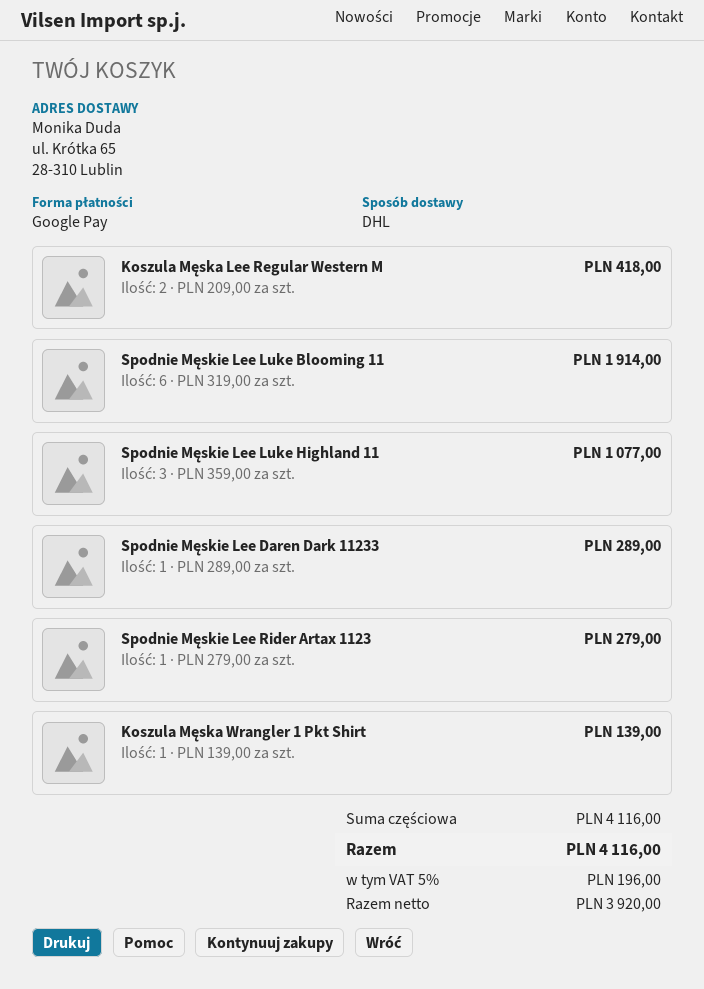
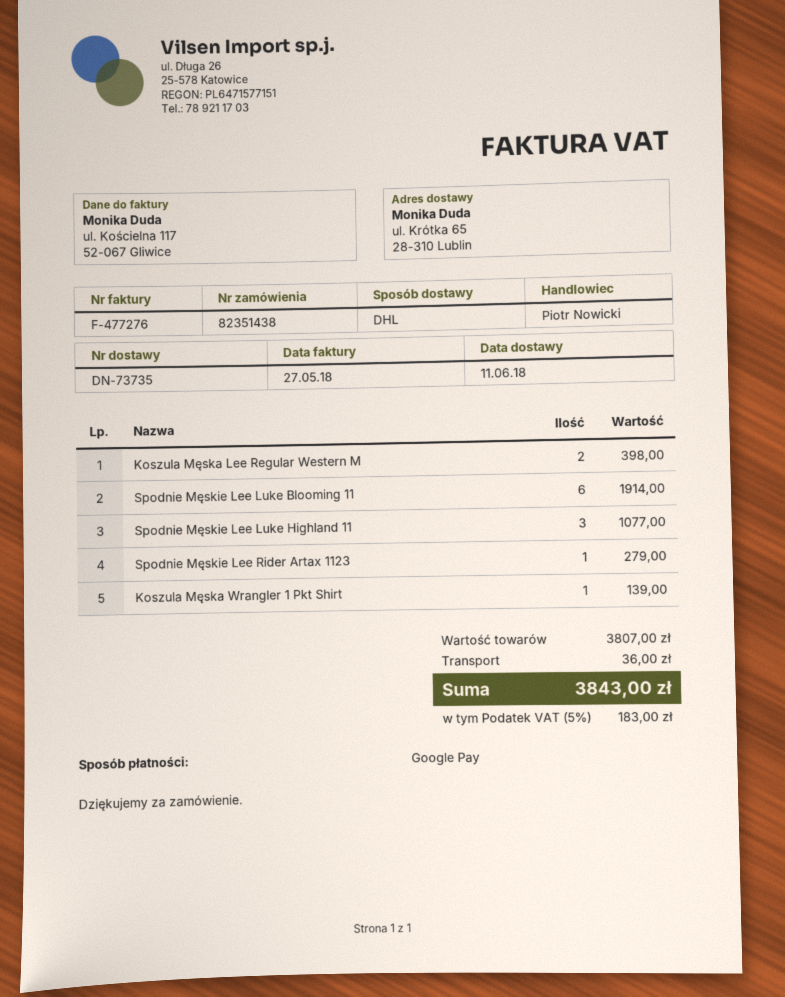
Koszula Męska Lee Regular Western M: 2 for 418.00 -> 2 for 398.00
Spodnie Męskie Lee Daren Dark 11233: 1 for 289.00 -> none
subtotal: 4116.00 -> 3807.00
shipping: none -> 36.00
tax: 5% = 196.00 -> 5% = 183.00
total: 4116.00 -> 3843.00

